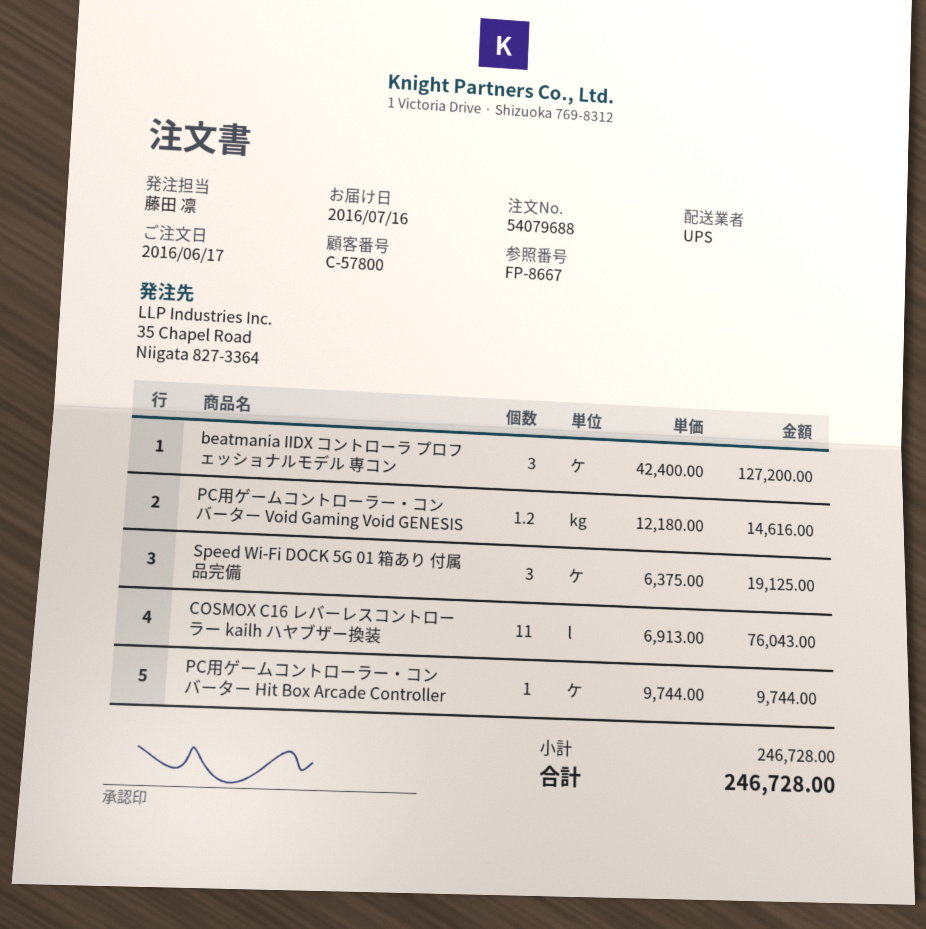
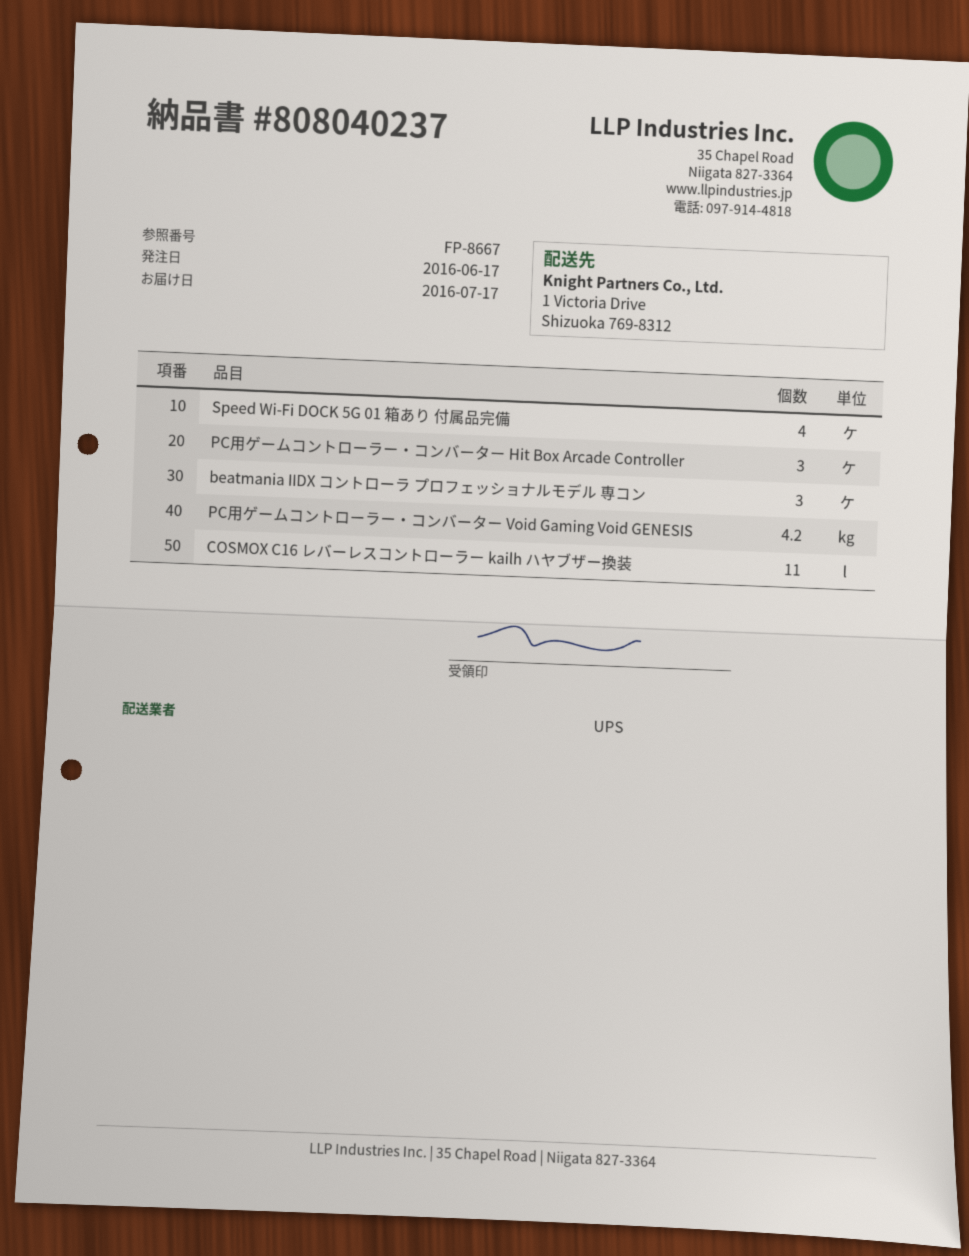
delivery date: 2016-07-16 -> 2016-07-17
PC用ゲームコントローラー・コンバーター Void Gaming Void GENESIS: 1.2 -> 4.2
Speed Wi-Fi DOCK 5G 01 箱あり 付属品完備: 3 -> 4
PC用ゲームコントローラー・コンバーター Hit Box Arcade Controller: 1 -> 3

